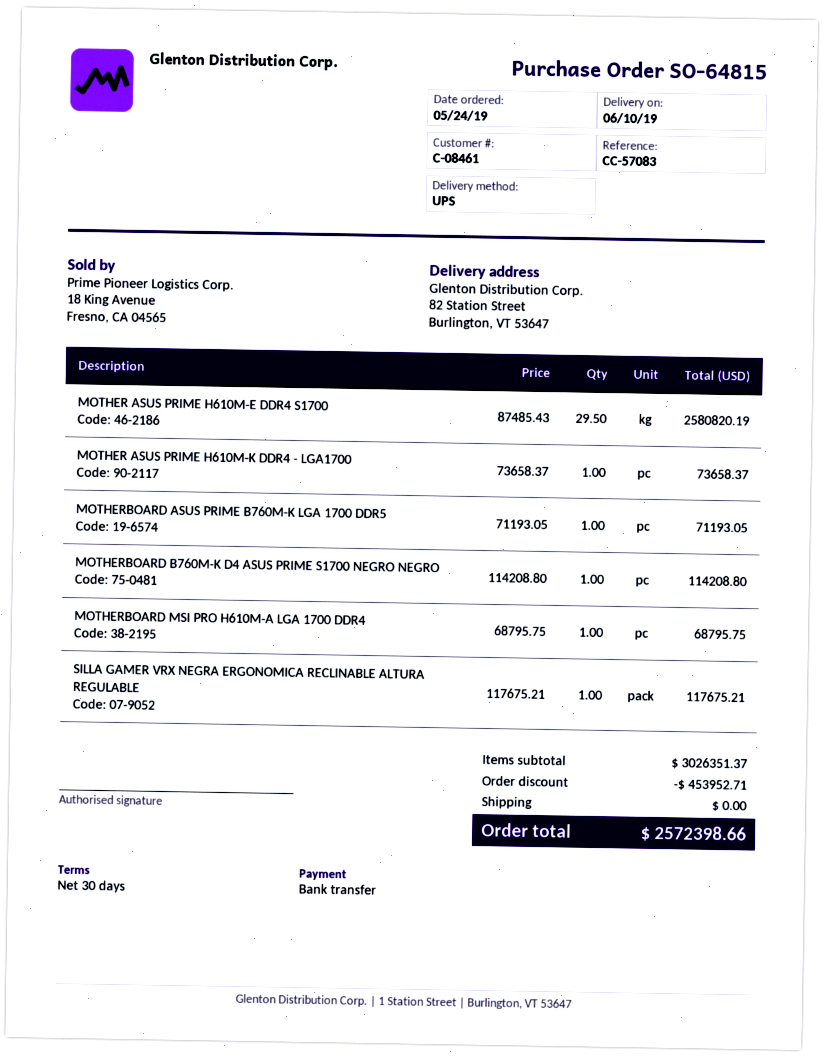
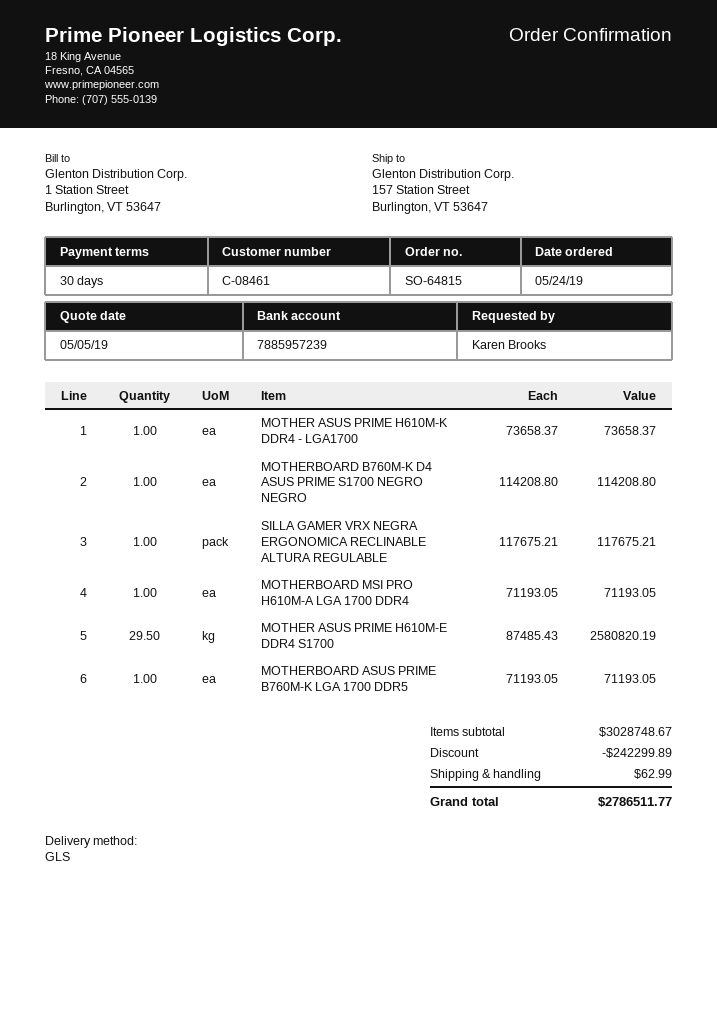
shipping method: UPS -> GLS
ship to: 82 Station Street, Burlington, VT 53647 -> 157 Station Street, Burlington, VT 53647
MOTHERBOARD MSI PRO H610M-A LGA 1700 DDR4: 1 x 68795.75 = 68795.75 -> 1 x 71193.05 = 71193.05
subtotal: 3026351.37 -> 3028748.67
discount: 453952.71 -> 242299.89
shipping: 0.00 -> 62.99
total: 2572398.66 -> 2786511.77

